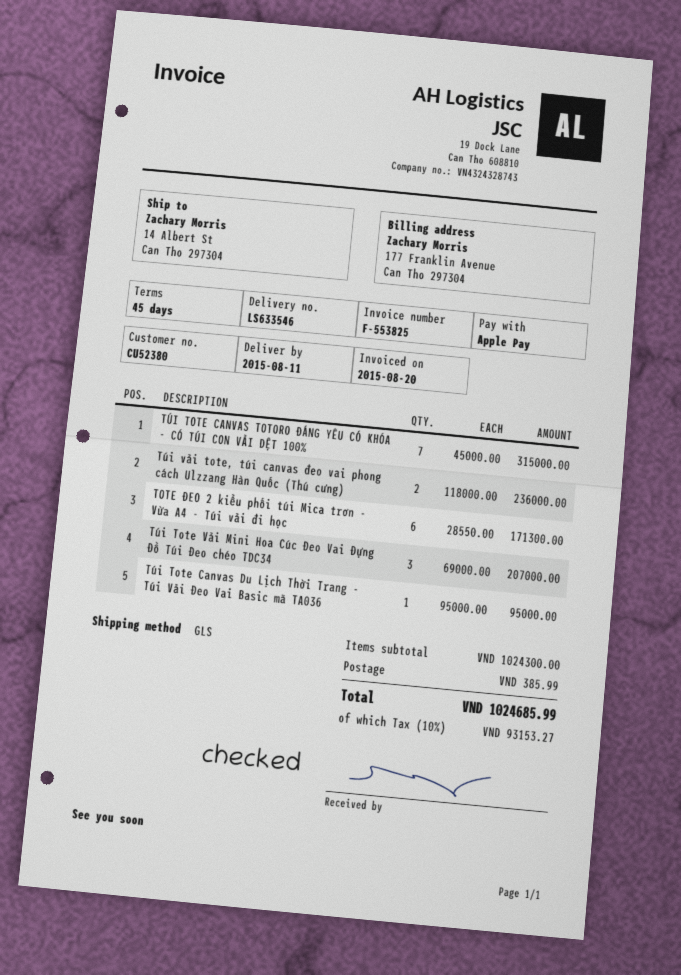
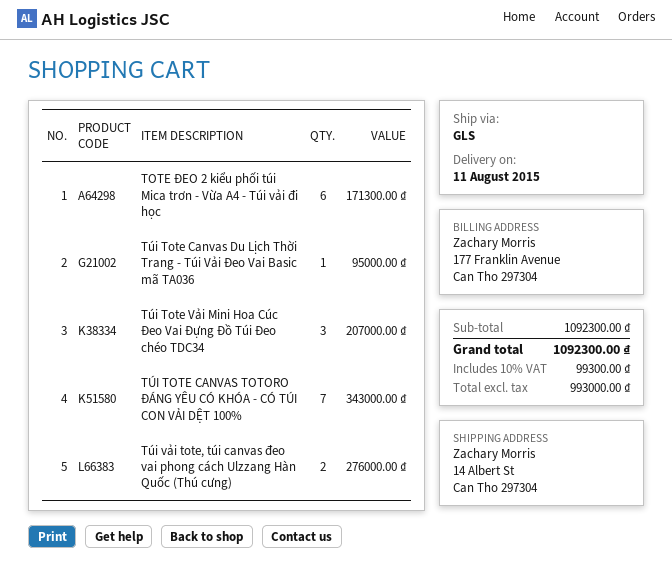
TÚI TOTE CANVAS TOTORO ĐÁNG YÊU CÓ KHÓA - CÓ TÚI CON VẢI DỆT 100%: 7 for 315000.00 -> 7 for 343000.00
Túi vải tote, túi canvas đeo vai phong cách Ulzzang Hàn Quốc (Thú cưng): 2 for 236000.00 -> 2 for 276000.00
subtotal: 1024300.00 -> 1092300.00
shipping: 385.99 -> none
tax: 10% = 93153.27 -> 10% = 99300.00
total: 1024685.99 -> 1092300.00

